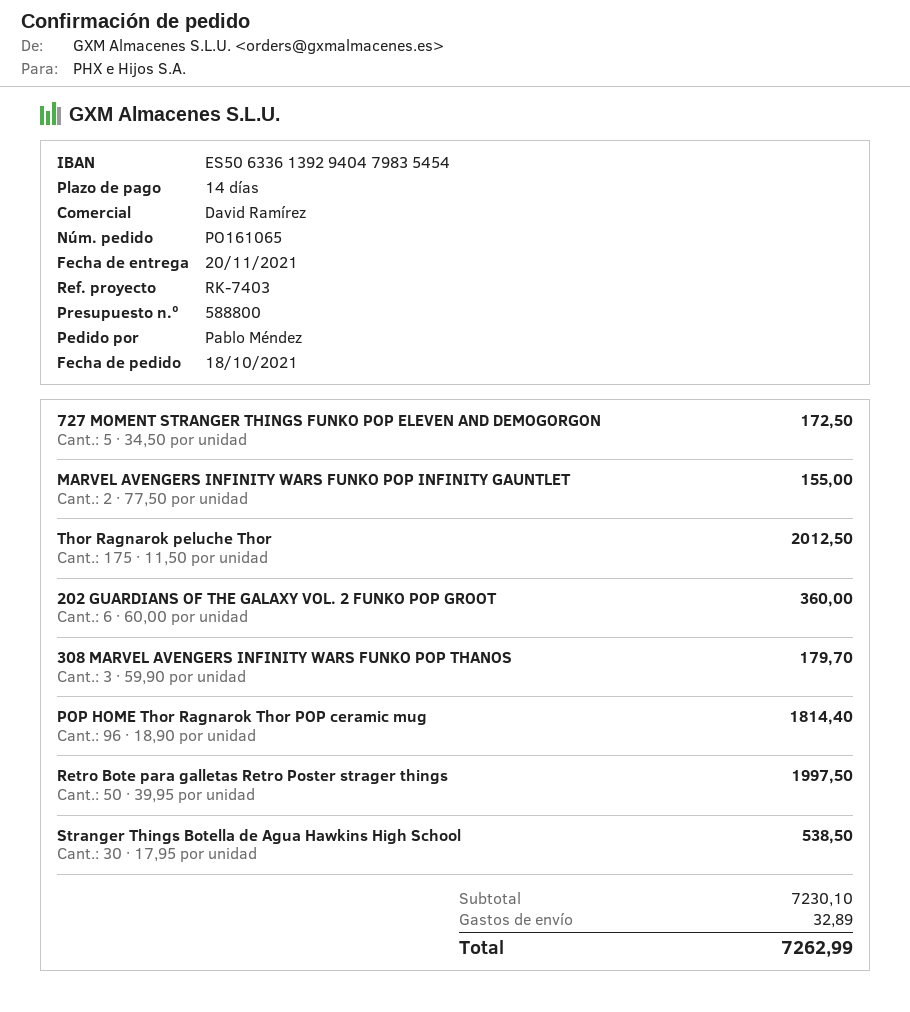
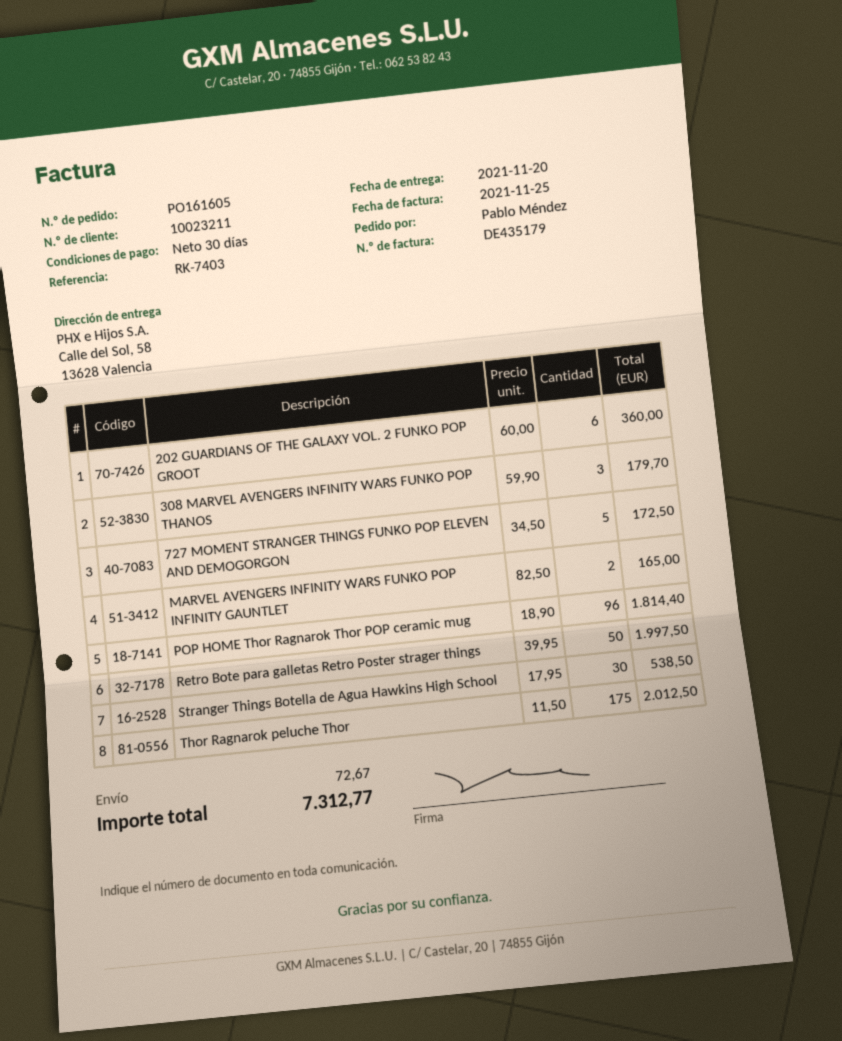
order number: PO161065 -> PO161605
payment terms: 14 days -> 30 days
MARVEL AVENGERS INFINITY WARS FUNKO POP INFINITY GAUNTLET: 2 x 77.50 = 155.00 -> 2 x 82.50 = 165.00
shipping: 32.89 -> 72.67
total: 7262.99 -> 7312.77

